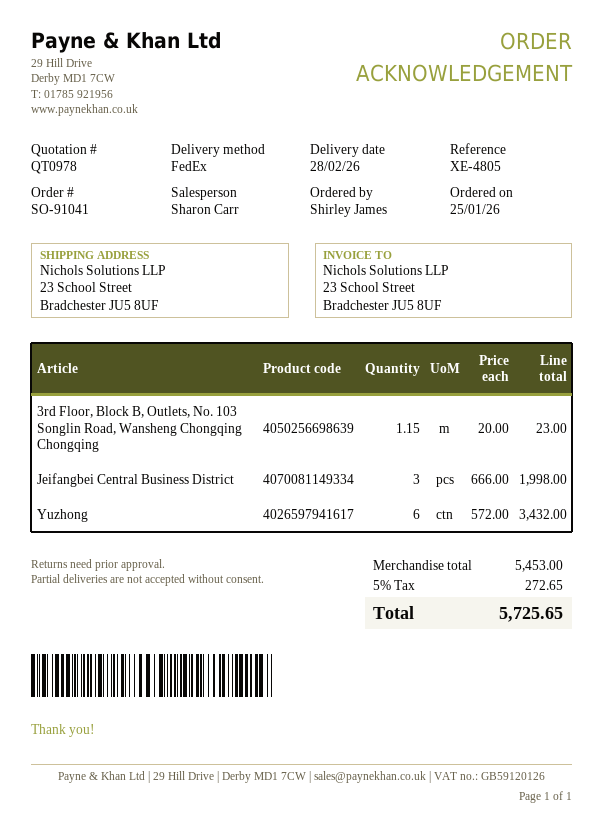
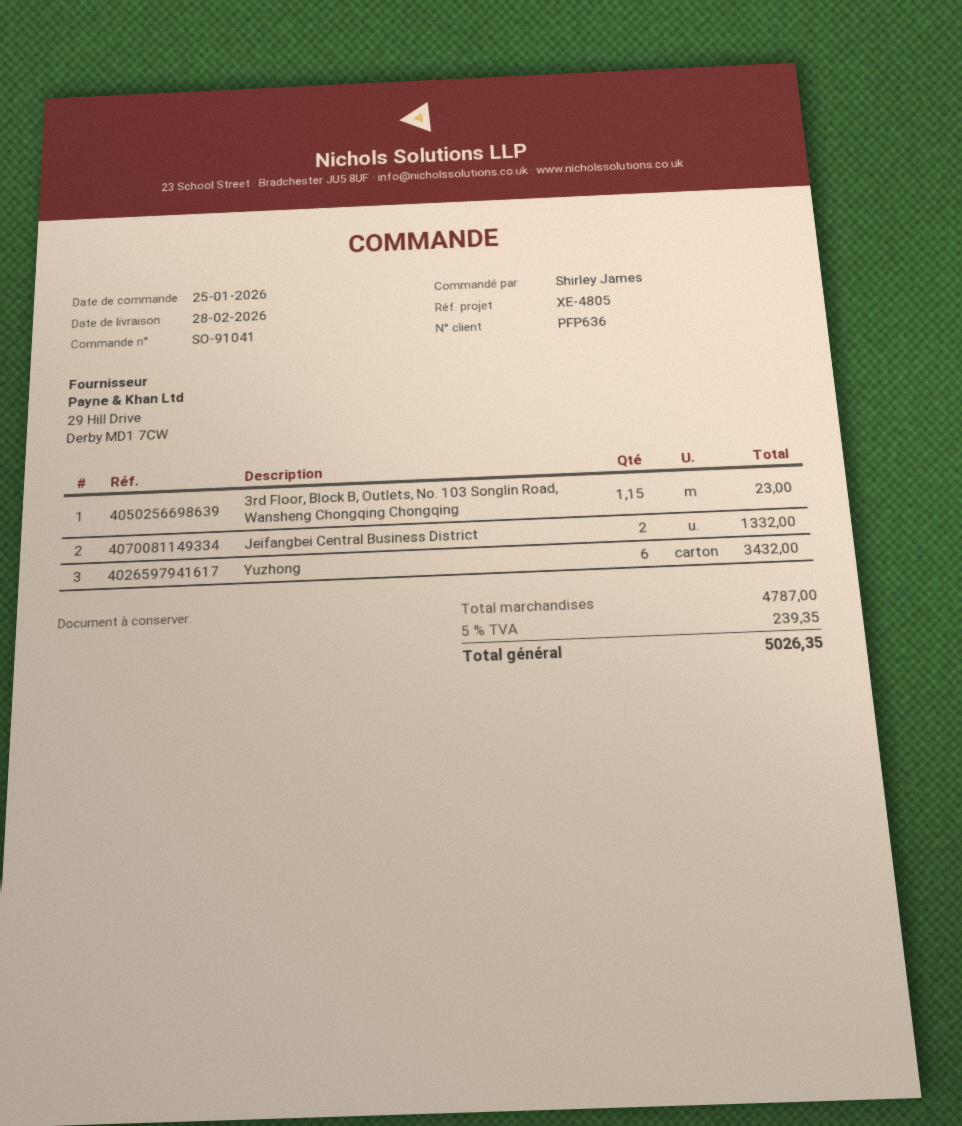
Jeifangbei Central Business District: 3 for 1998.00 -> 2 for 1332.00
subtotal: 5453.00 -> 4787.00
tax: 5% = 272.65 -> 5% = 239.35
total: 5725.65 -> 5026.35

